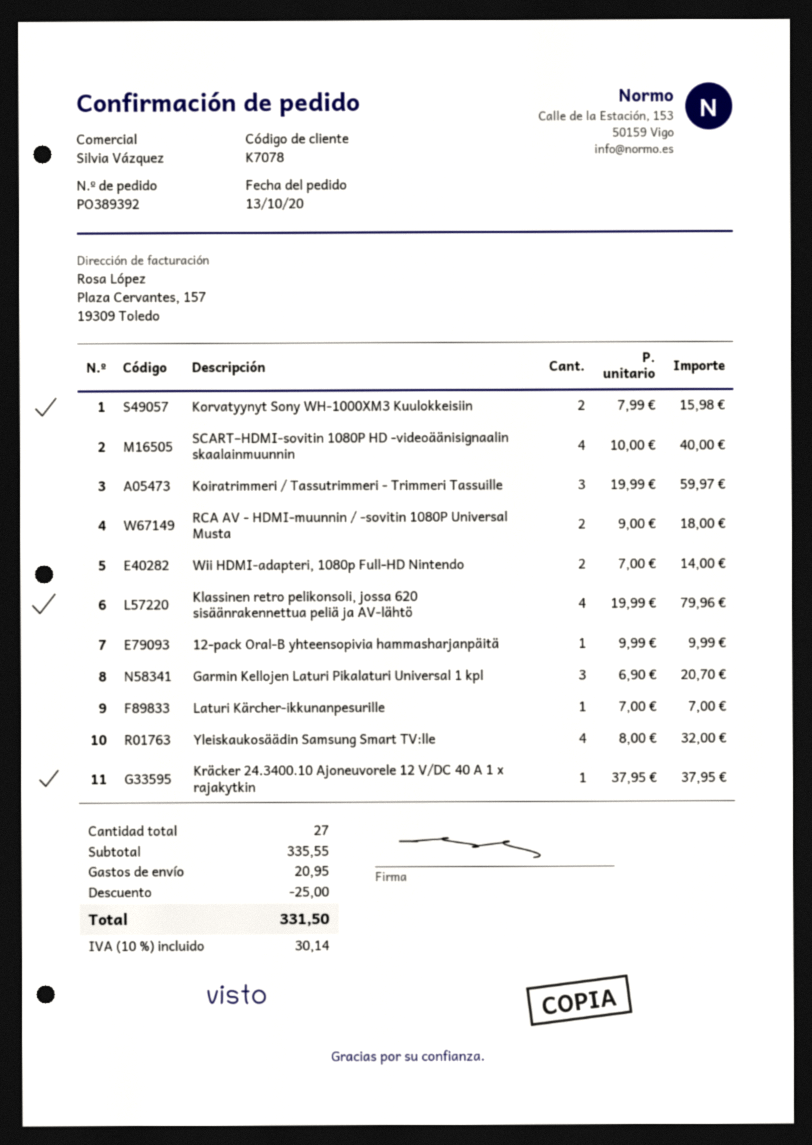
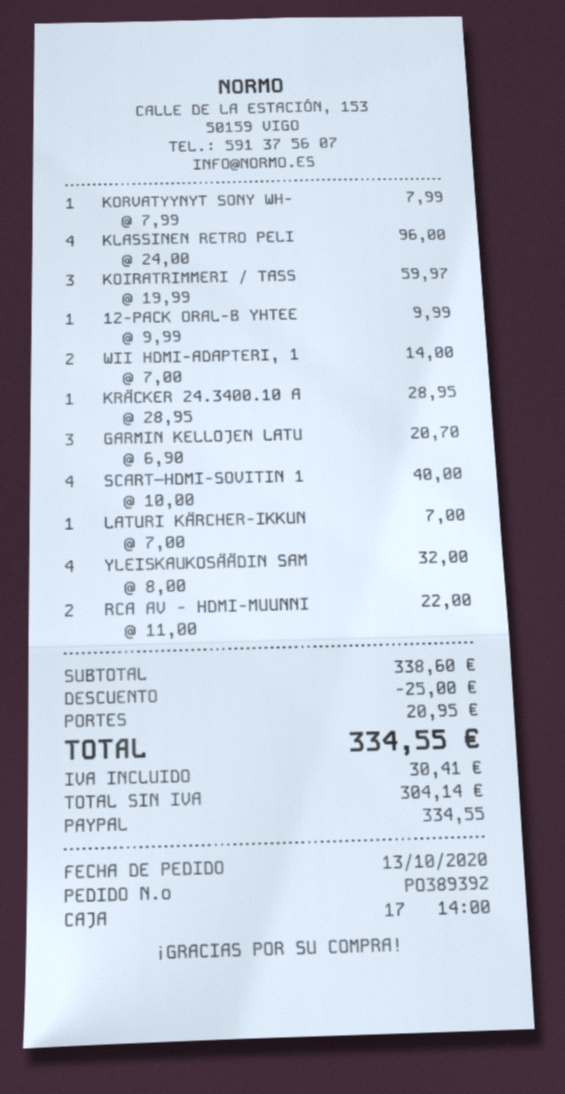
Korvatyynyt Sony WH-1000XM3 Kuulokkeisiin: 2 x 7.99 = 15.98 -> 1 x 7.99 = 7.99
RCA AV - HDMI-muunnin / -sovitin 1080P Universal Musta: 2 x 9.00 = 18.00 -> 2 x 11.00 = 22.00
Klassinen retro pelikonsoli, jossa 620 sisäänrakennettua peliä ja AV-lähtö: 4 x 19.99 = 79.96 -> 4 x 24.00 = 96.00
Kräcker 24.3400.10 Ajoneuvorele 12 V/DC 40 A 1 x rajakytkin: 1 x 37.95 = 37.95 -> 1 x 28.95 = 28.95
subtotal: 335.55 -> 338.60
tax: 30.14 -> 30.41
total: 331.50 -> 334.55

